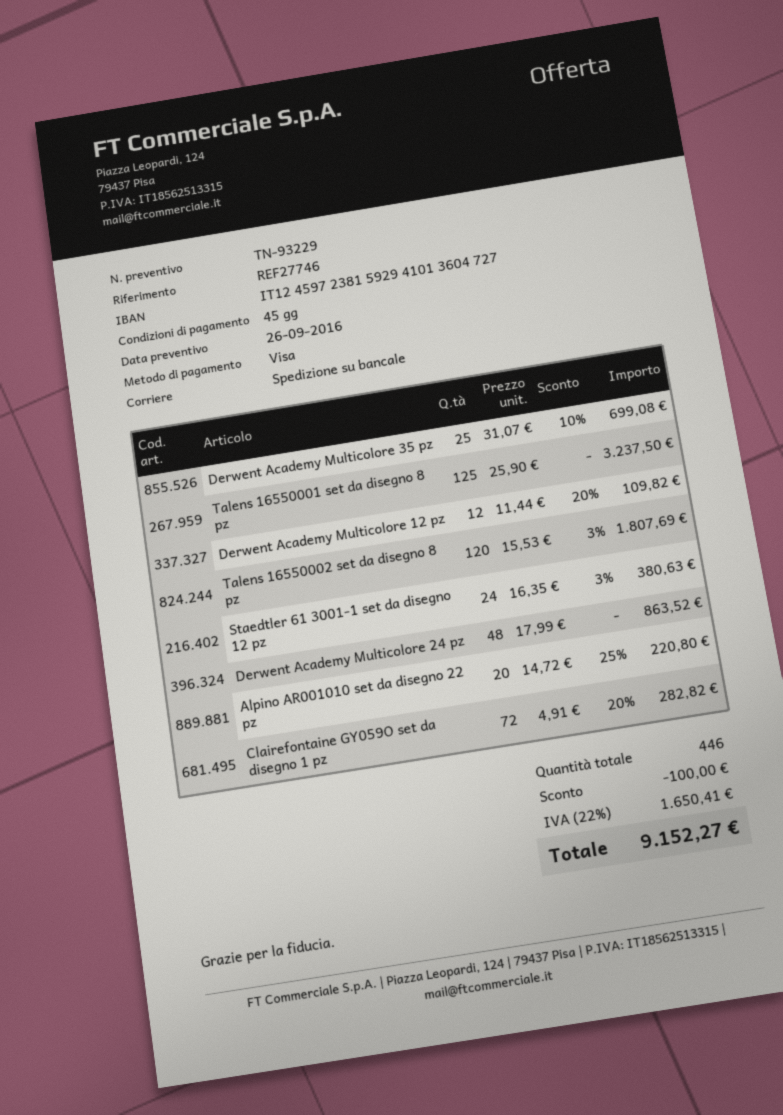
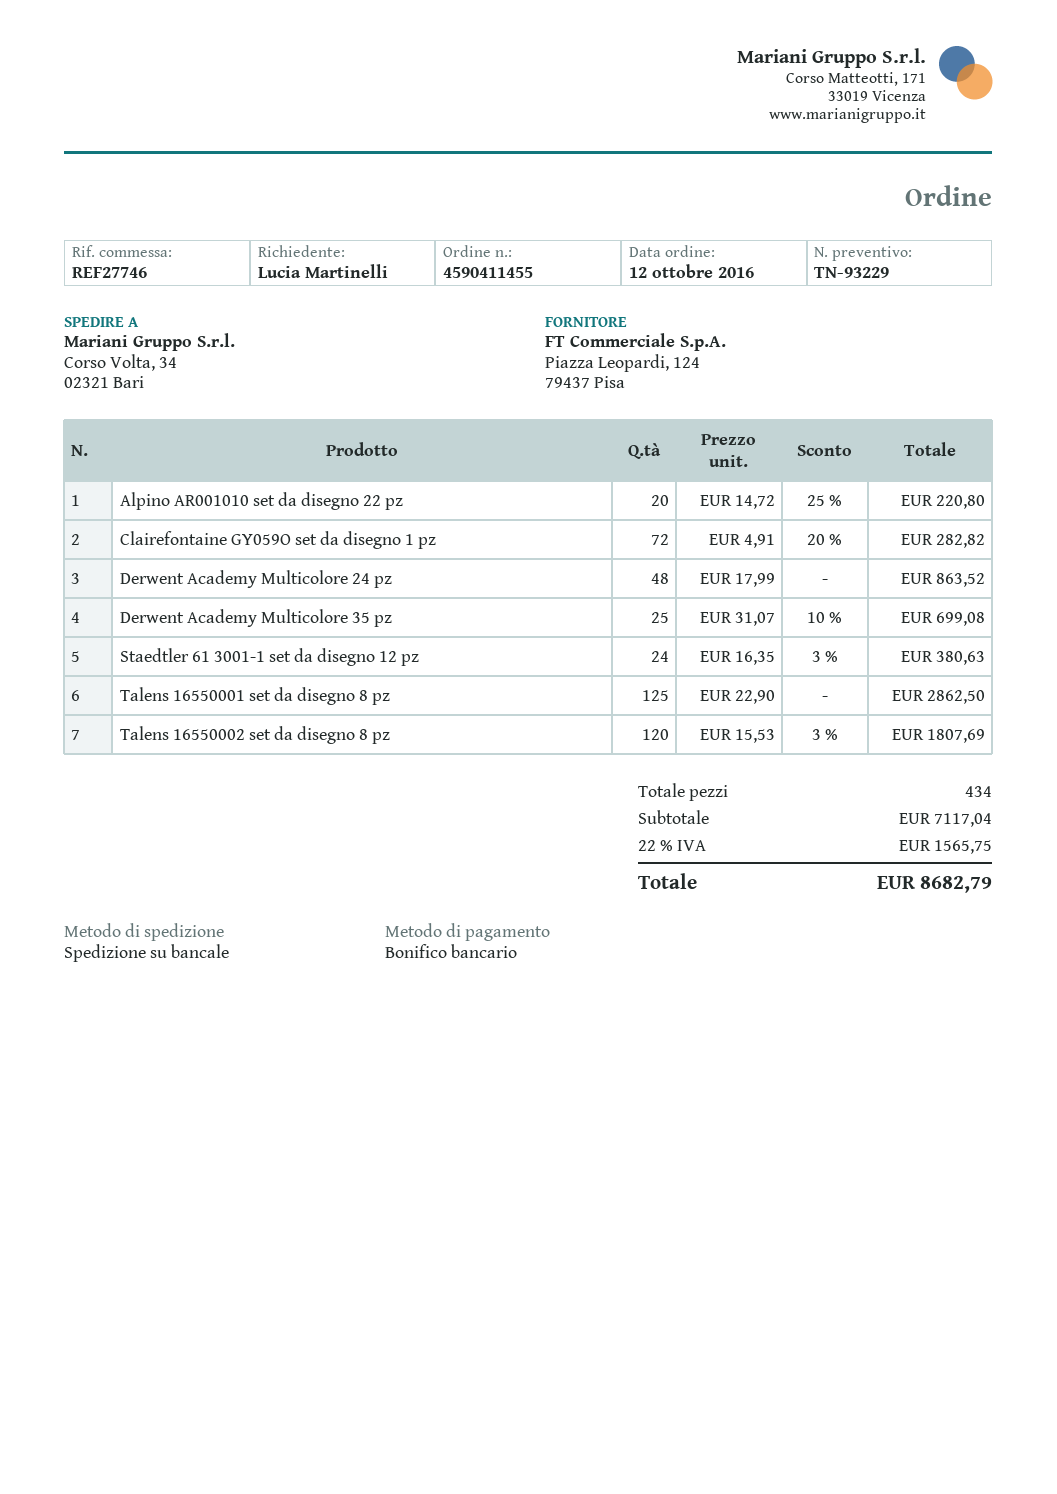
payment method: Visa -> bank transfer
Talens 16550001 set da disegno 8 pz: 125 x 25.90 = 3237.50 -> 125 x 22.90 = 2862.50
Derwent Academy Multicolore 12 pz: 12 x 11.44 - 20% = 109.82 -> none
total quantity: 446 -> 434
discount: 100.00 -> none
tax: 22% = 1650.41 -> 22% = 1565.75
total: 9152.27 -> 8682.79

